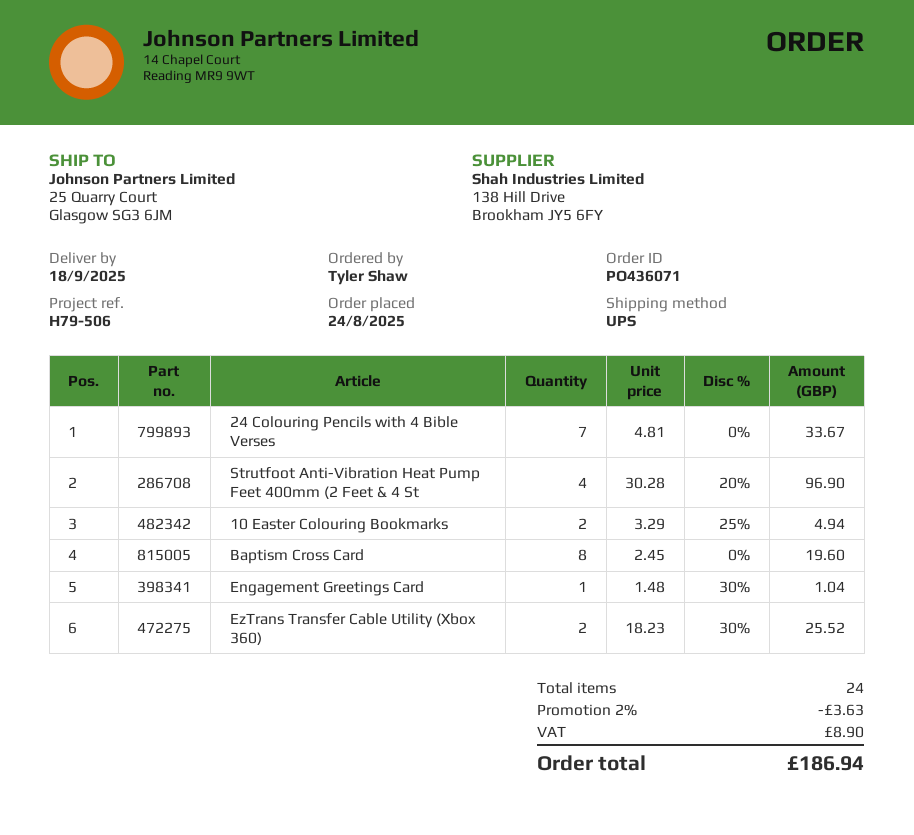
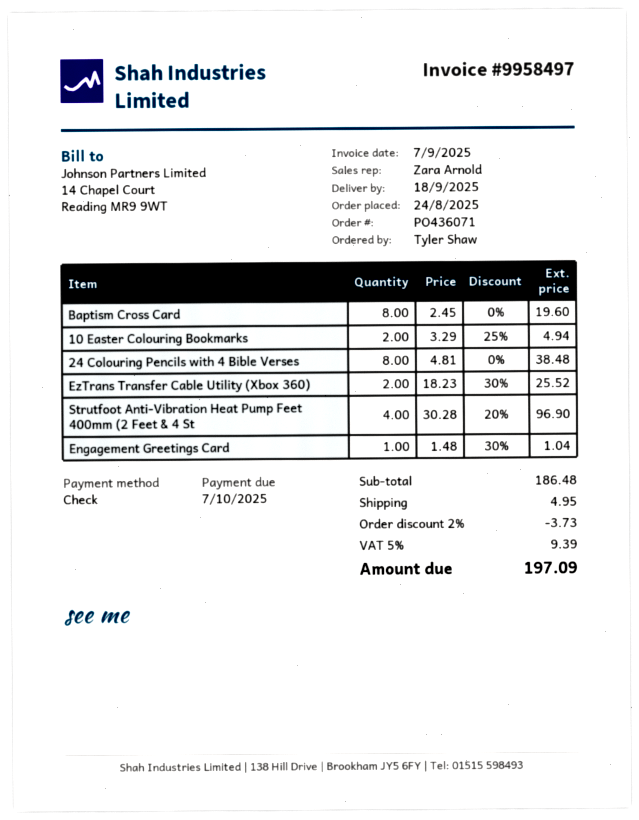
24 Colouring Pencils with 4 Bible Verses: 7 x 4.81 = 33.67 -> 8 x 4.81 = 38.48
discount: 2% = 3.63 -> 2% = 3.73
shipping: none -> 4.95
tax: 8.90 -> 9.39
total: 186.94 -> 197.09

